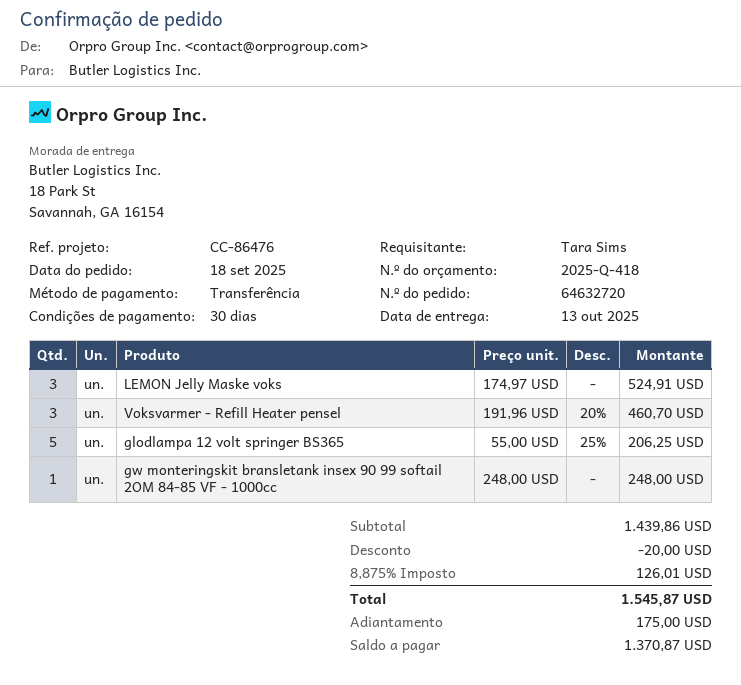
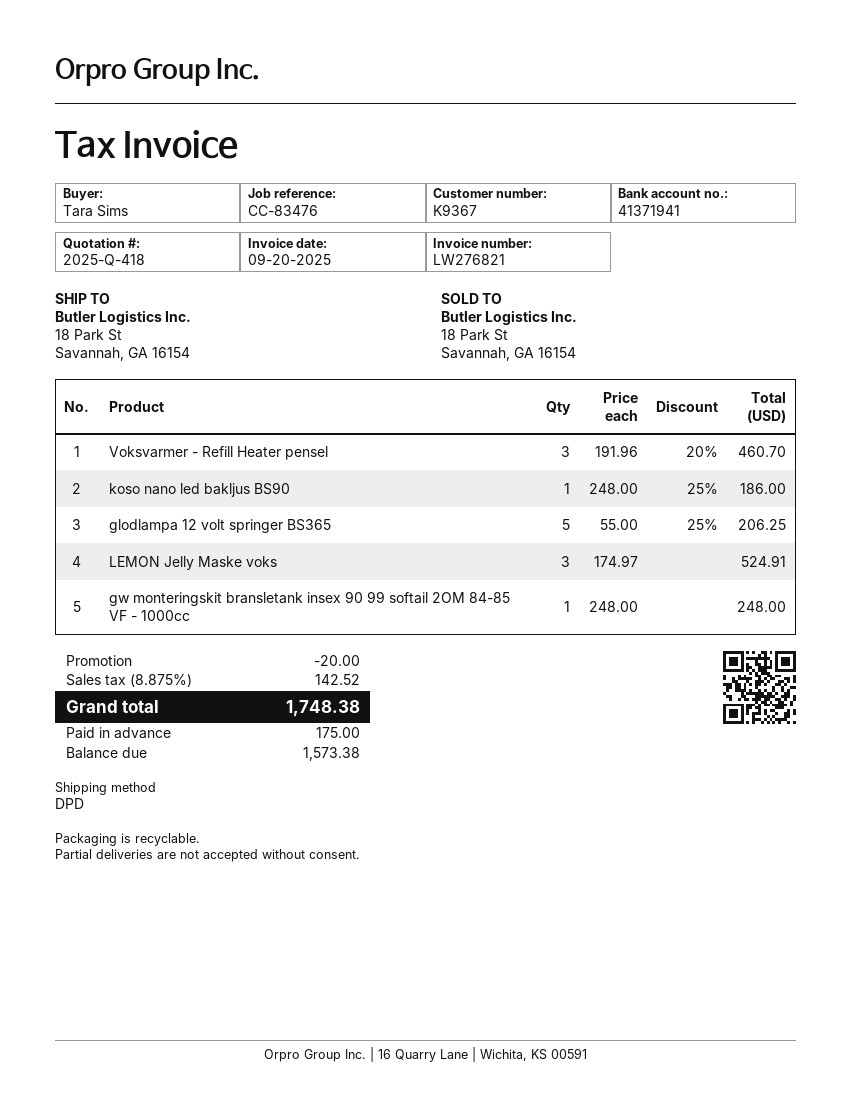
reference: CC-86476 -> CC-83476
koso nano led bakljus BS90: none -> 1 x 248.00 - 25% = 186.00
tax: 8.875% = 126.01 -> 8.875% = 142.52
total: 1545.87 -> 1748.38
balance: 1370.87 -> 1573.38

